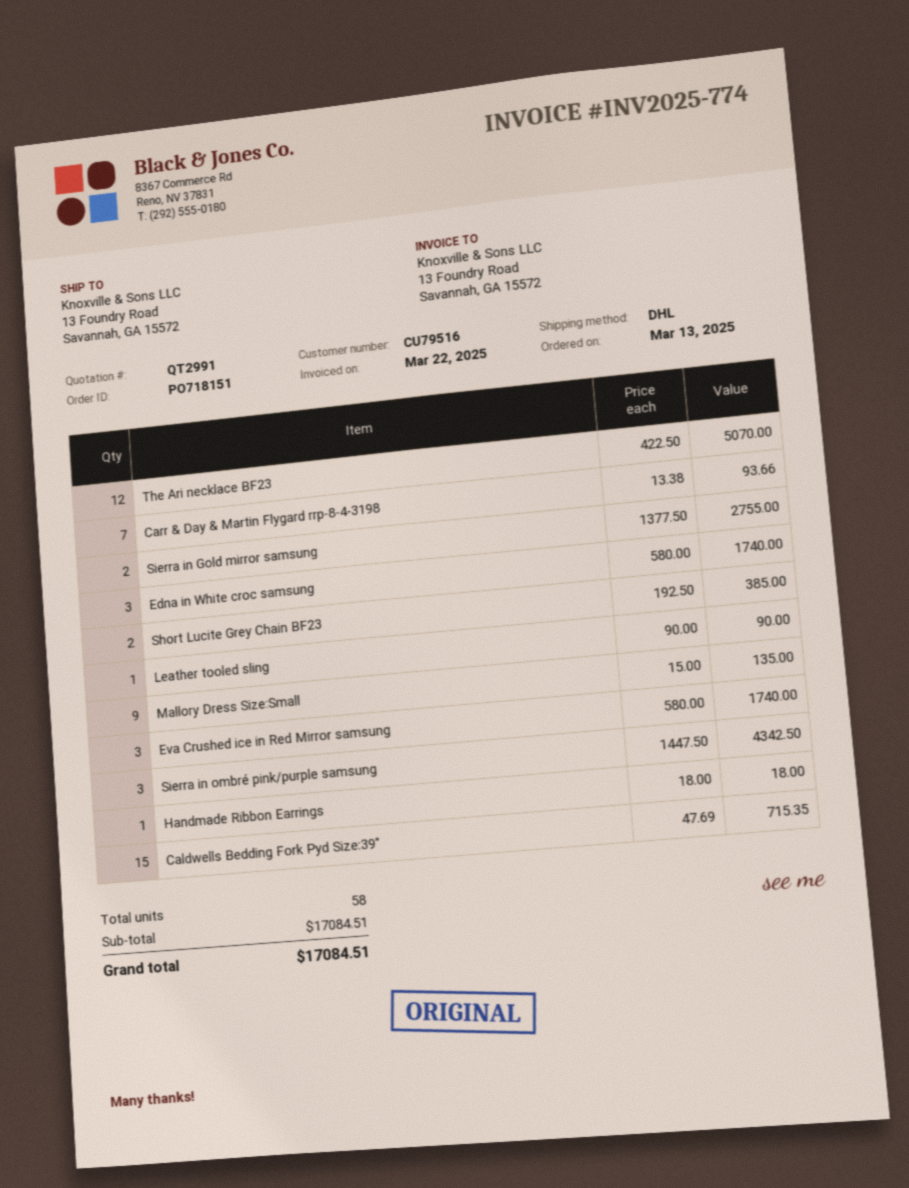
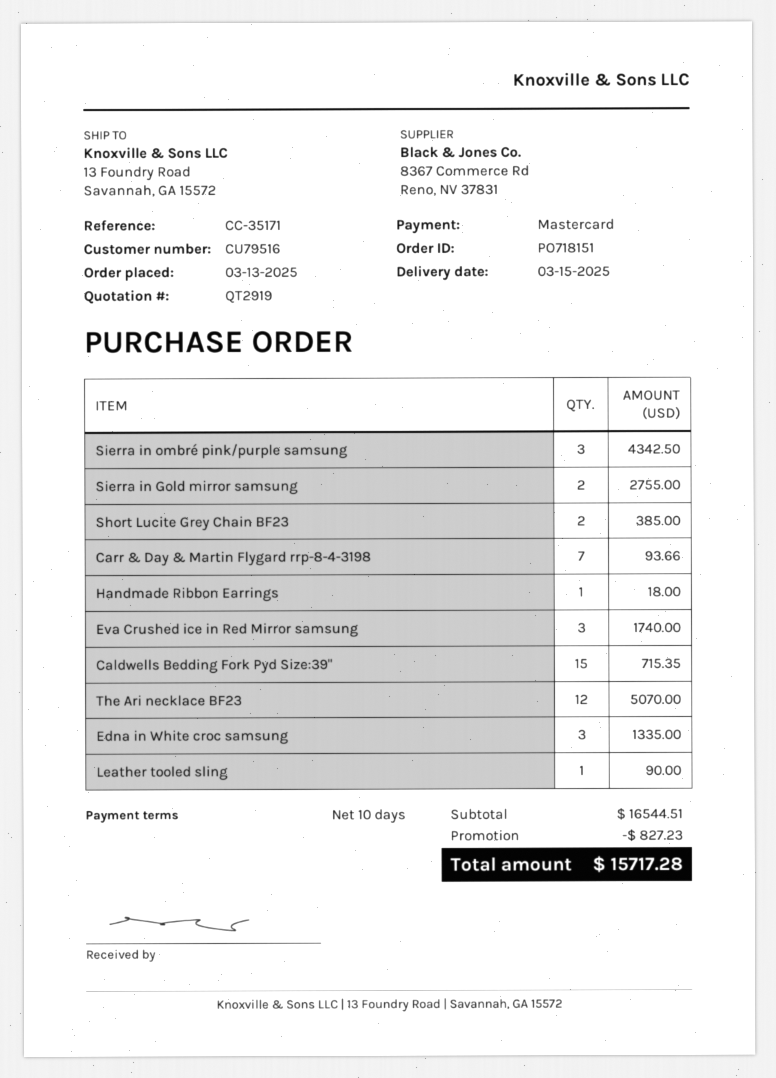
quote number: QT2991 -> QT2919
Edna in White croc samsung: 3 for 1740.00 -> 3 for 1335.00
Mallory Dress Size:Small: 9 for 135.00 -> none
subtotal: 17084.51 -> 16544.51
discount: none -> 827.23
total: 17084.51 -> 15717.28

